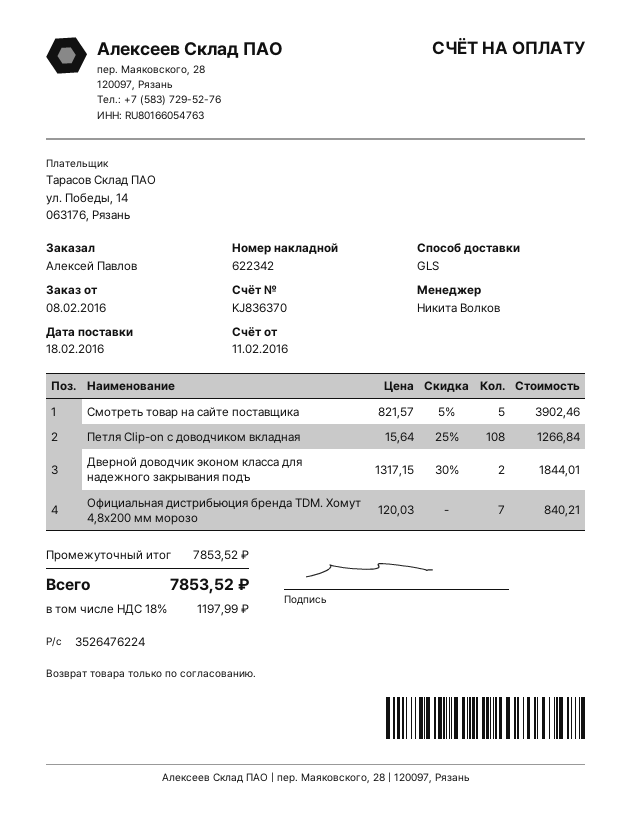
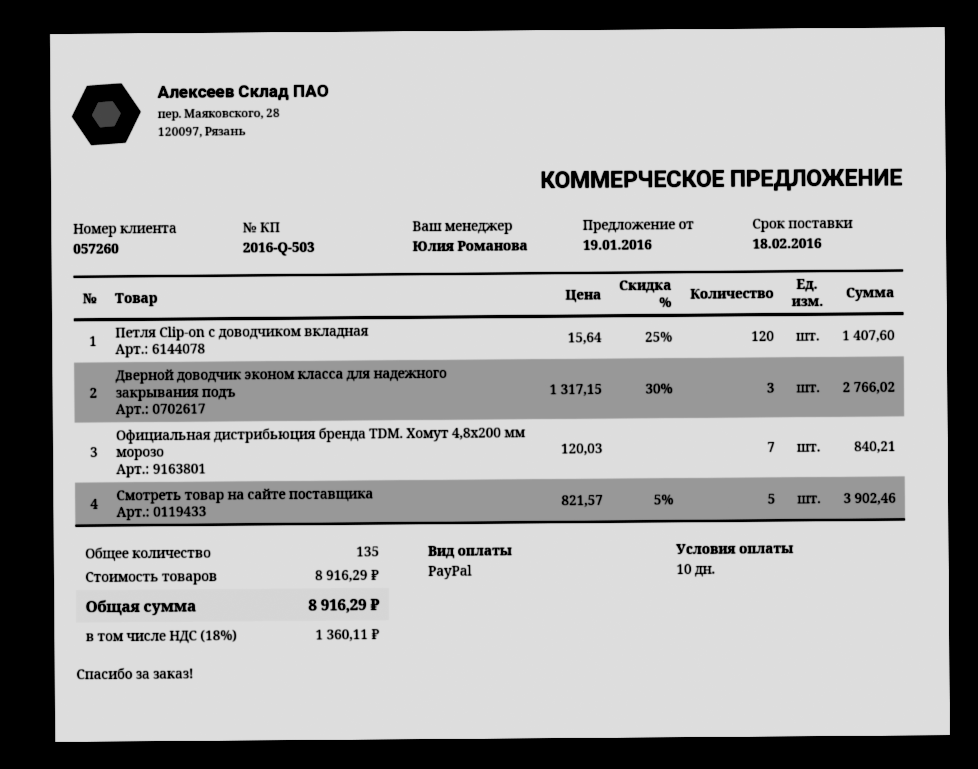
sales rep: Никита Волков -> Юлия Романова
Петля Clip-on с доводчиком вкладная: 108 x 15.64 - 25% = 1266.84 -> 120 x 15.64 - 25% = 1407.60
Дверной доводчик эконом класса для надежного закрывания подъ: 2 x 1317.15 - 30% = 1844.01 -> 3 x 1317.15 - 30% = 2766.02
subtotal: 7853.52 -> 8916.29
tax: 18% = 1197.99 -> 18% = 1360.11
total: 7853.52 -> 8916.29

